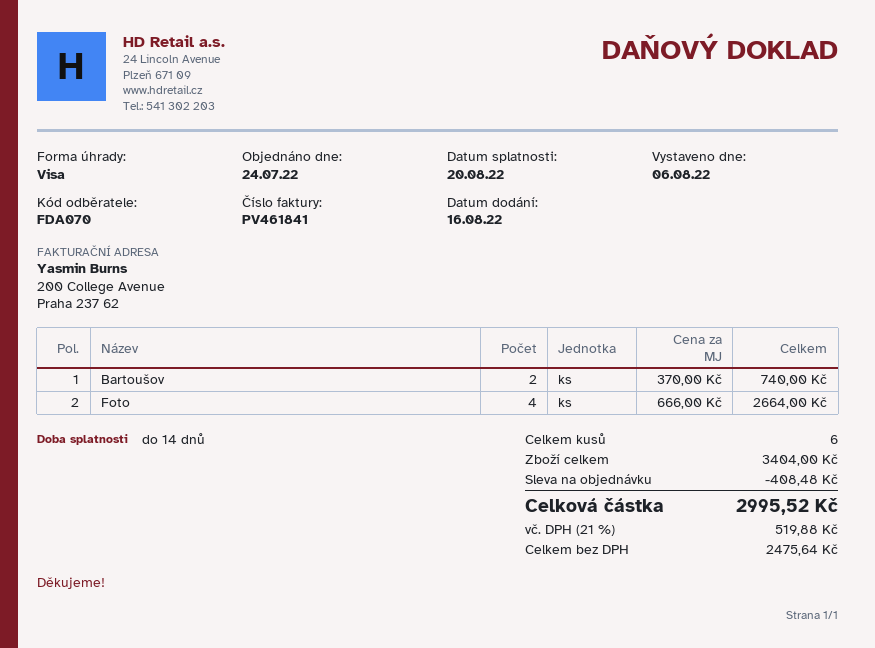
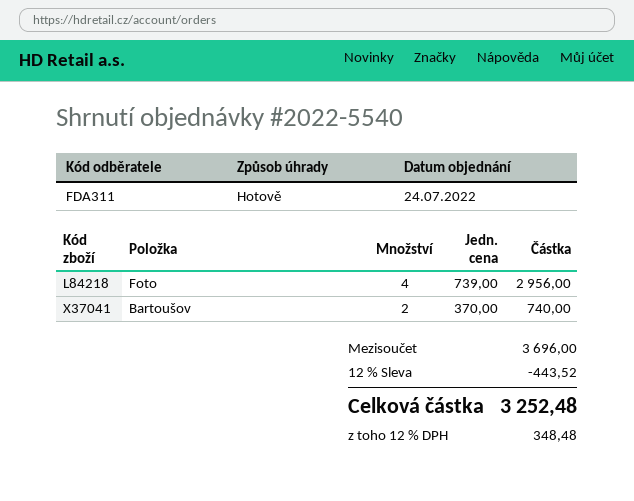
customer number: FDA070 -> FDA311
payment method: Visa -> cash
Foto: 4 x 666.00 = 2664.00 -> 4 x 739.00 = 2956.00
subtotal: 3404.00 -> 3696.00
discount: 408.48 -> 443.52
tax: 21% = 519.88 -> 12% = 348.48
total: 2995.52 -> 3252.48

